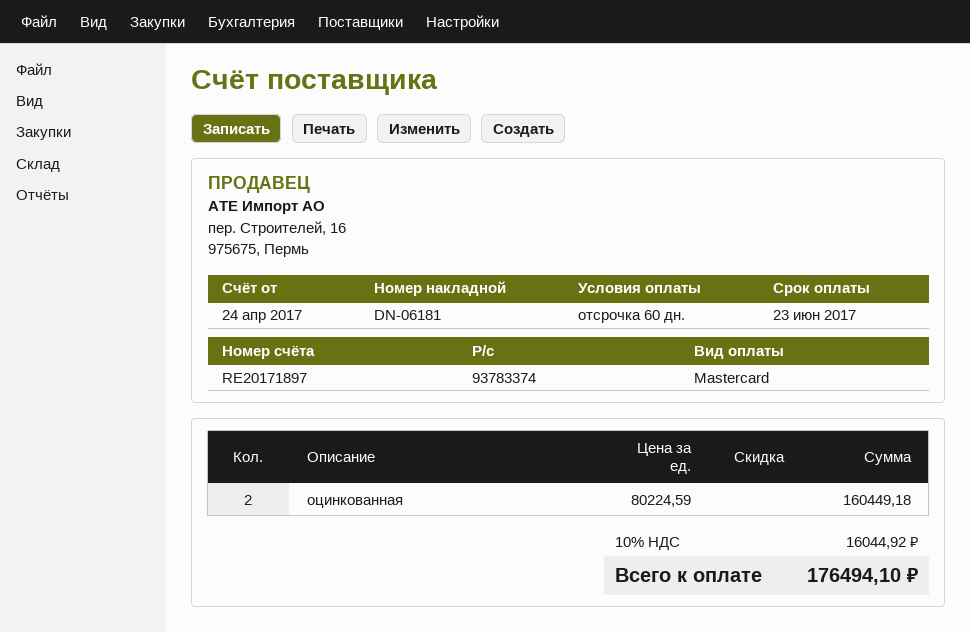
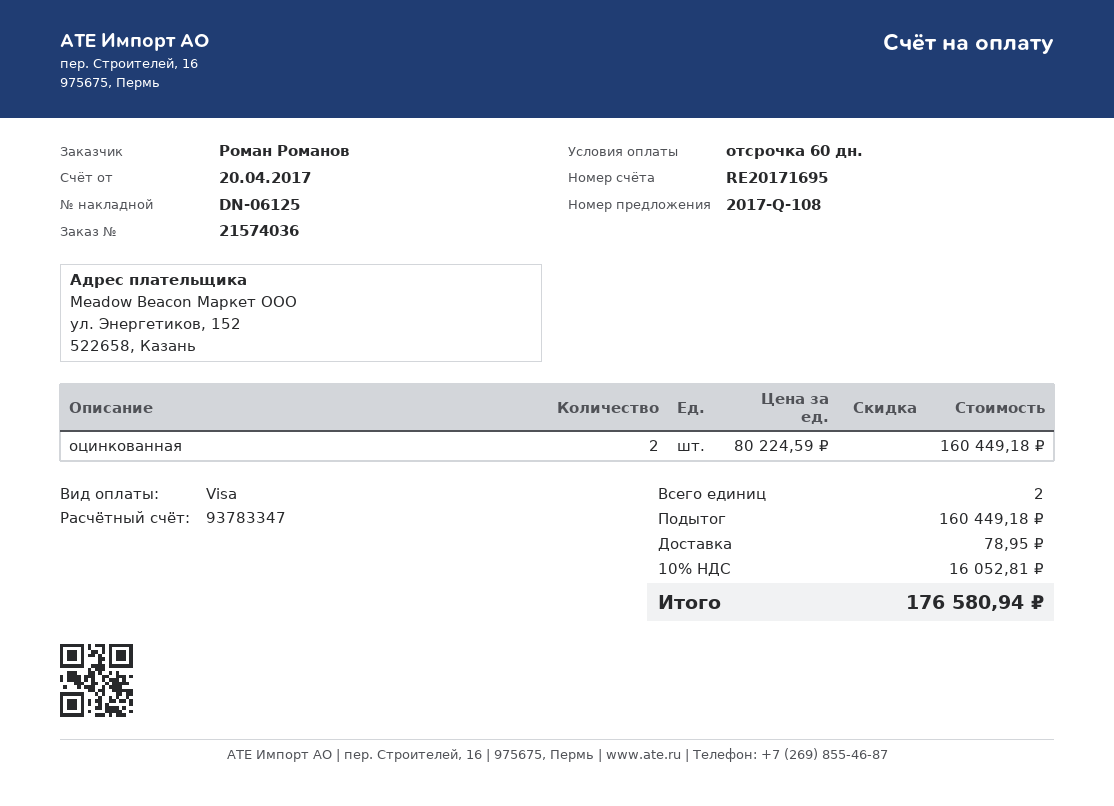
delivery note number: DN-06181 -> DN-06125
invoice number: RE20171897 -> RE20171695
invoice date: 2017-04-24 -> 2017-04-20
payment method: Mastercard -> Visa
bank account: 93783374 -> 93783347
shipping: none -> 78.95
tax: 10% = 16044.92 -> 10% = 16052.81
total: 176494.10 -> 176580.94

